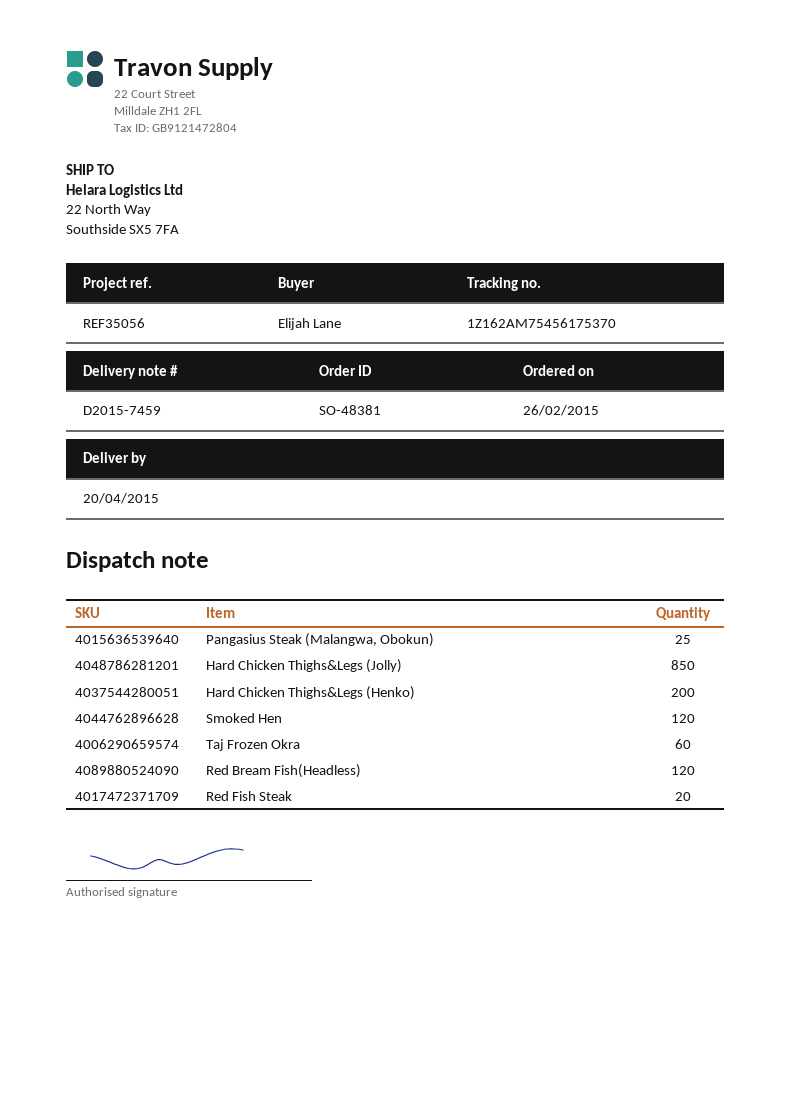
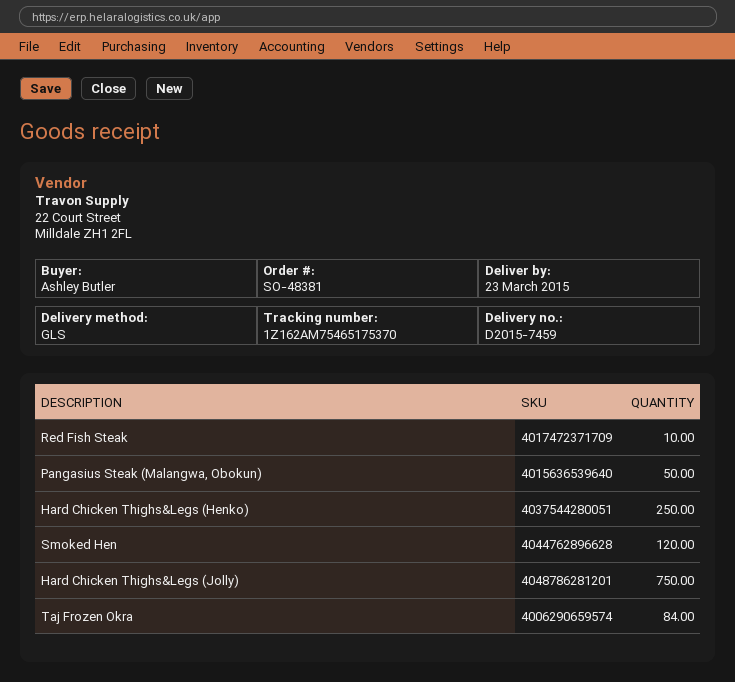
delivery date: 2015-04-20 -> 2015-03-23
ordered by: Elijah Lane -> Ashley Butler
tracking number: 1Z162AM75456175370 -> 1Z162AM75465175370
Pangasius Steak (Malangwa, Obokun): 25 -> 50
Hard Chicken Thighs&Legs (Jolly): 850 -> 750
Hard Chicken Thighs&Legs (Henko): 200 -> 250
Taj Frozen Okra: 60 -> 84
Red Bream Fish(Headless): 120 -> none
Red Fish Steak: 20 -> 10

